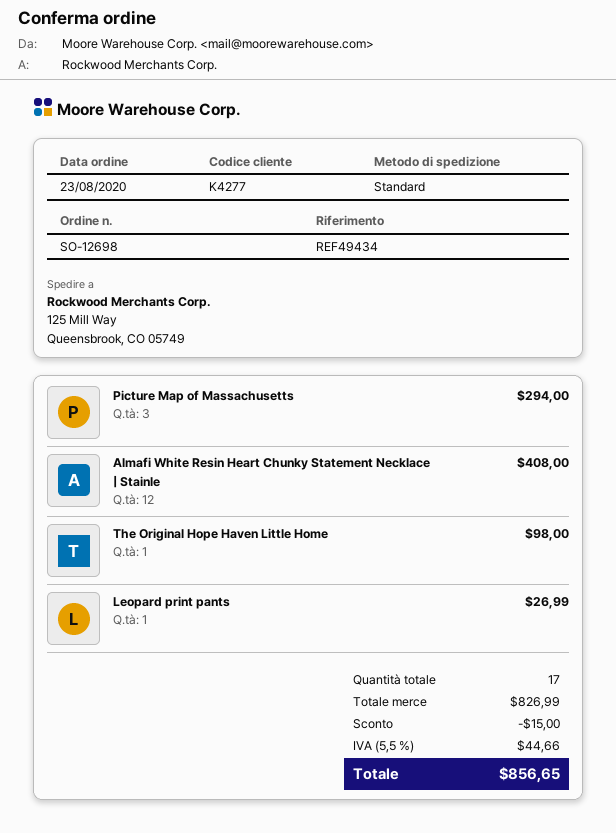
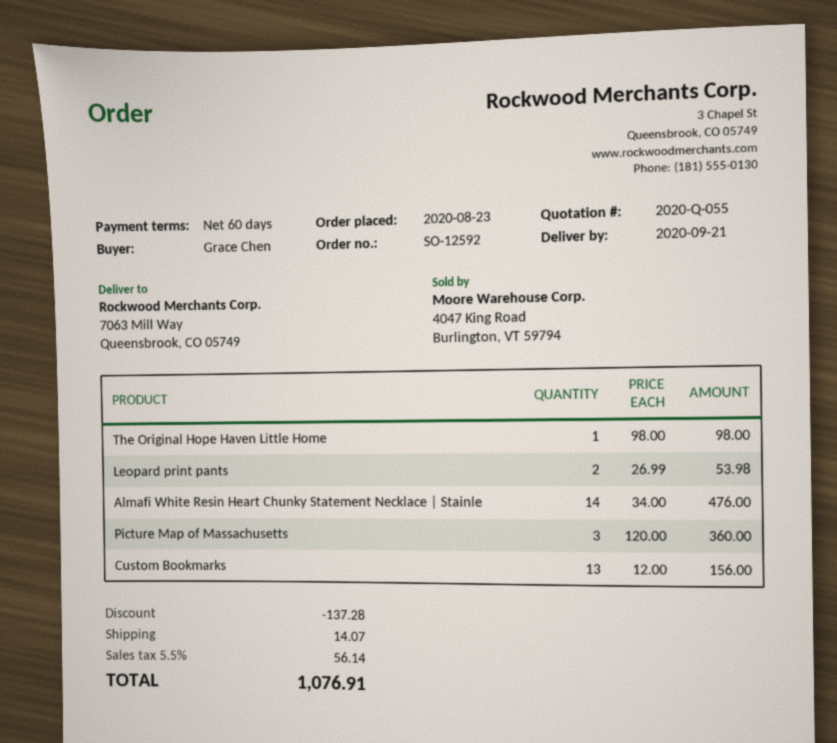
order number: SO-12698 -> SO-12592
ship to: 125 Mill Way, Queensbrook, CO 05749 -> 7063 Mill Way, Queensbrook, CO 05749
Picture Map of Massachusetts: 3 for 294.00 -> 3 for 360.00
Almafi White Resin Heart Chunky Statement Necklace | Stainle: 12 for 408.00 -> 14 for 476.00
Leopard print pants: 1 for 26.99 -> 2 for 53.98
Custom Bookmarks: none -> 13 for 156.00
discount: 15.00 -> 137.28
shipping: none -> 14.07
tax: 5.5% = 44.66 -> 5.5% = 56.14
total: 856.65 -> 1076.91

